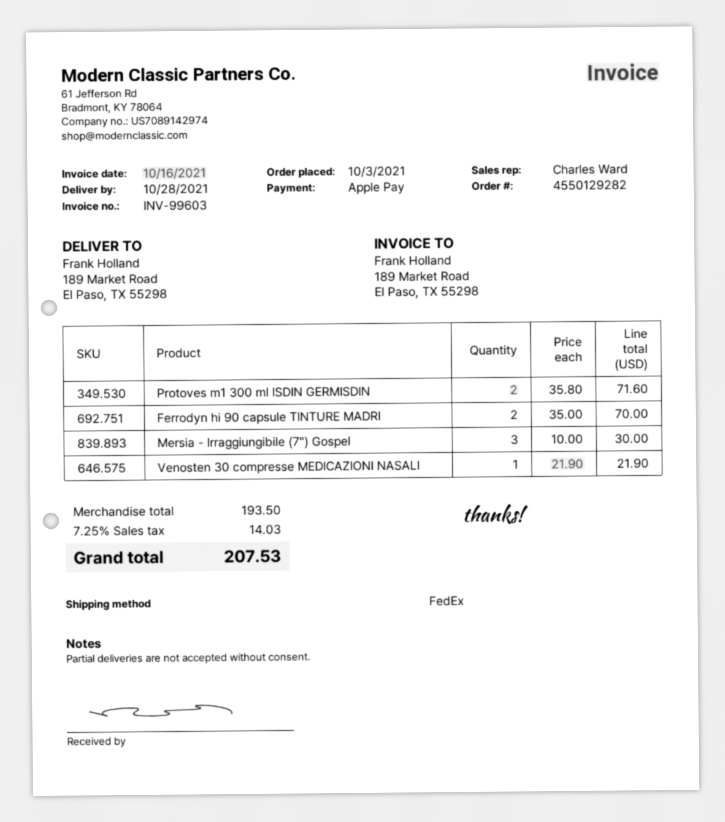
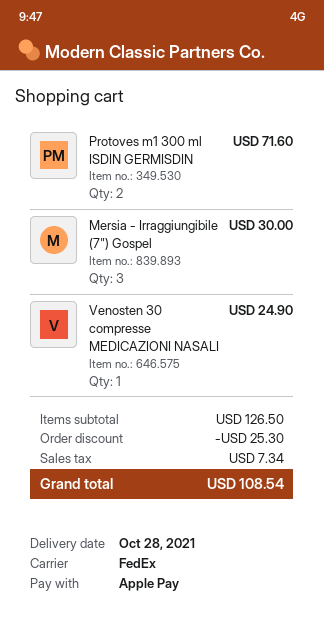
Ferrodyn hi 90 capsule TINTURE MADRI: 2 for 70.00 -> none
Venosten 30 compresse MEDICAZIONI NASALI: 1 for 21.90 -> 1 for 24.90
subtotal: 193.50 -> 126.50
discount: none -> 25.30
tax: 14.03 -> 7.34
total: 207.53 -> 108.54

